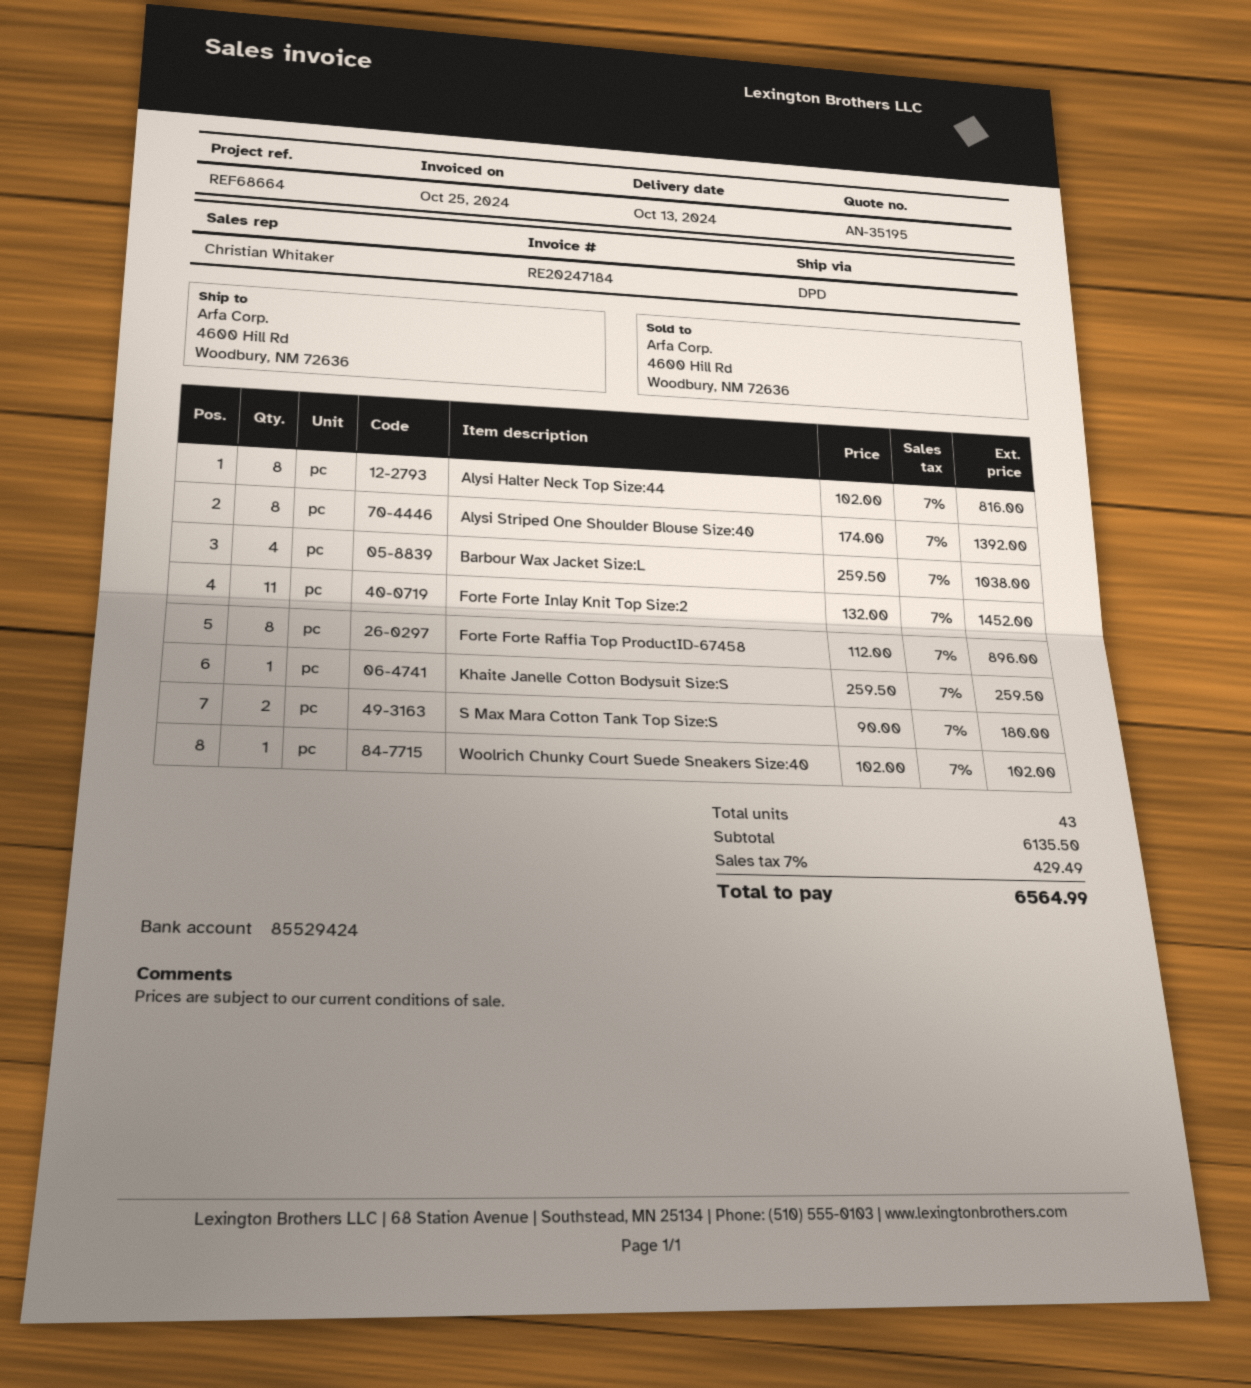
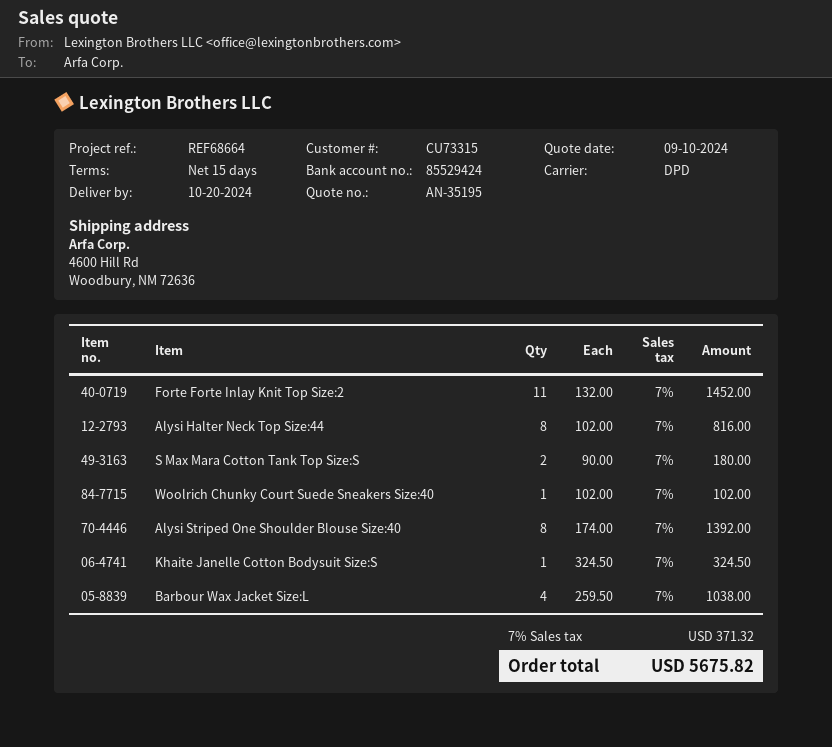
delivery date: 2024-10-13 -> 2024-10-20
Forte Forte Raffia Top ProductID-67458: 8 x 112.00 = 896.00 -> none
Khaite Janelle Cotton Bodysuit Size:S: 1 x 259.50 = 259.50 -> 1 x 324.50 = 324.50
tax: 7% = 429.49 -> 7% = 371.32
total: 6564.99 -> 5675.82

